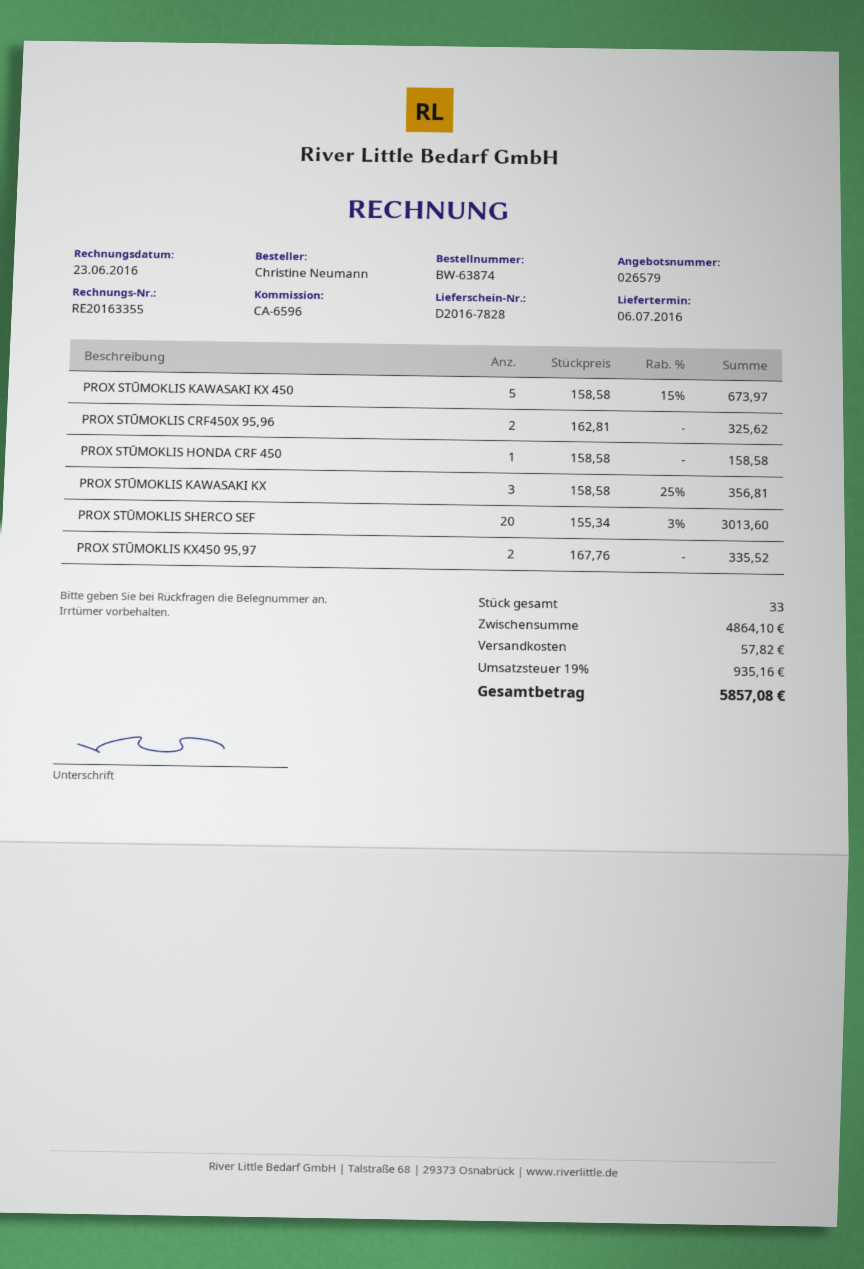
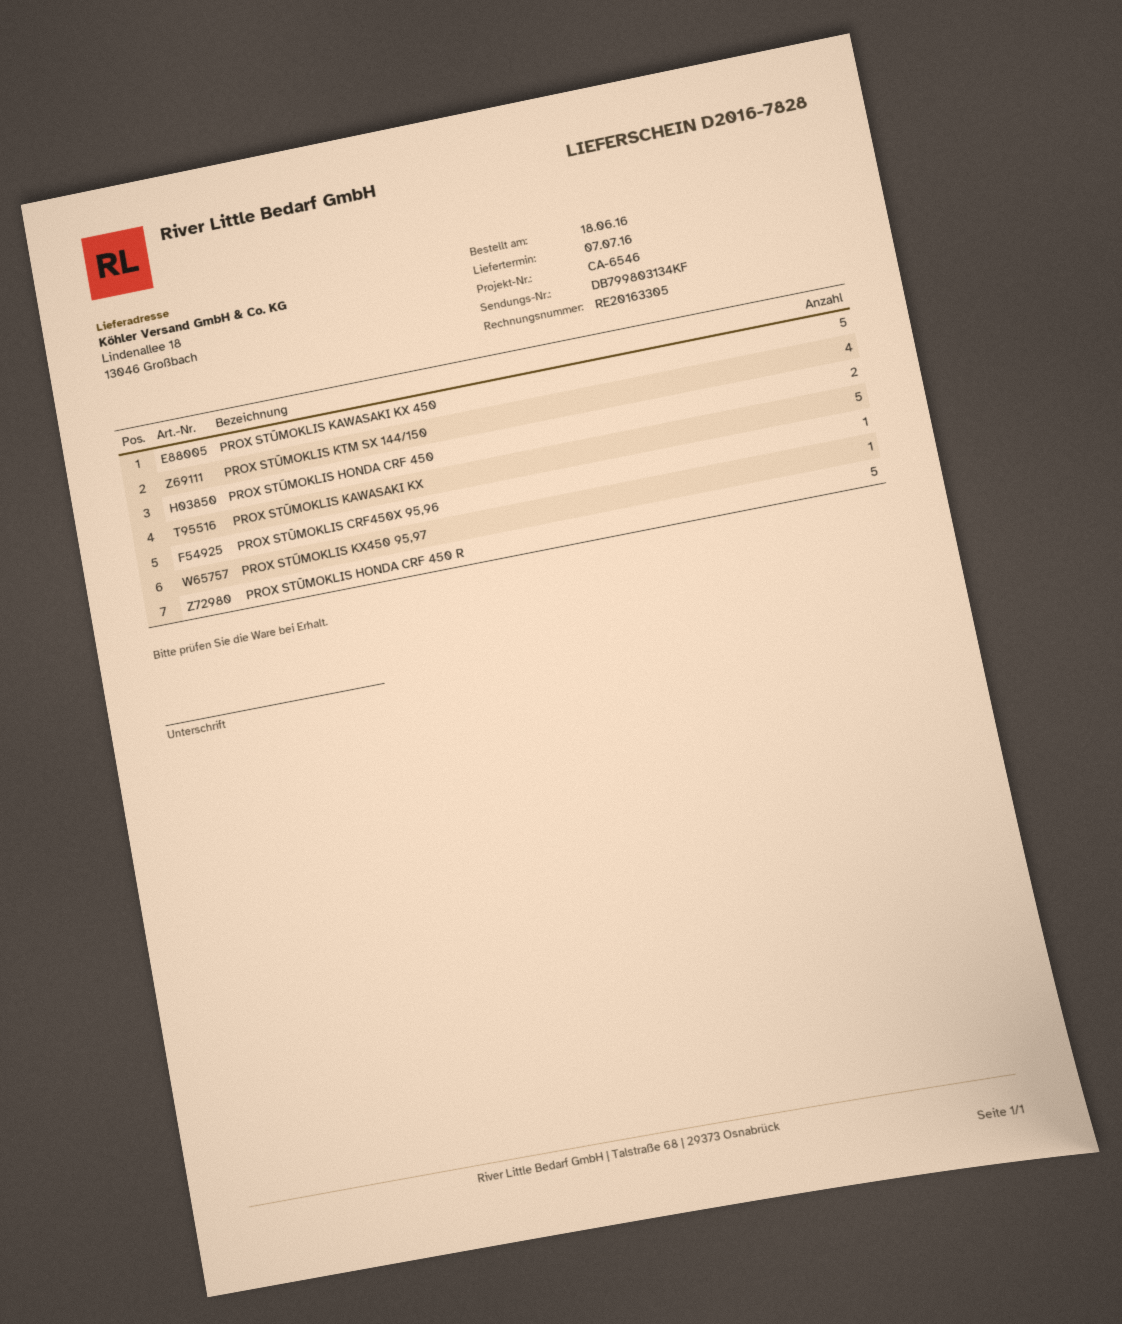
delivery date: 2016-07-06 -> 2016-07-07
invoice number: RE20163355 -> RE20163305
reference: CA-6596 -> CA-6546
PROX STŪMOKLIS CRF450X 95,96: 2 -> 1
PROX STŪMOKLIS HONDA CRF 450: 1 -> 2
PROX STŪMOKLIS KAWASAKI KX: 3 -> 5
PROX STŪMOKLIS SHERCO SEF: 20 -> none
PROX STŪMOKLIS KX450 95,97: 2 -> 1
PROX STŪMOKLIS KTM SX 144/150: none -> 4
PROX STŪMOKLIS HONDA CRF 450 R: none -> 5

